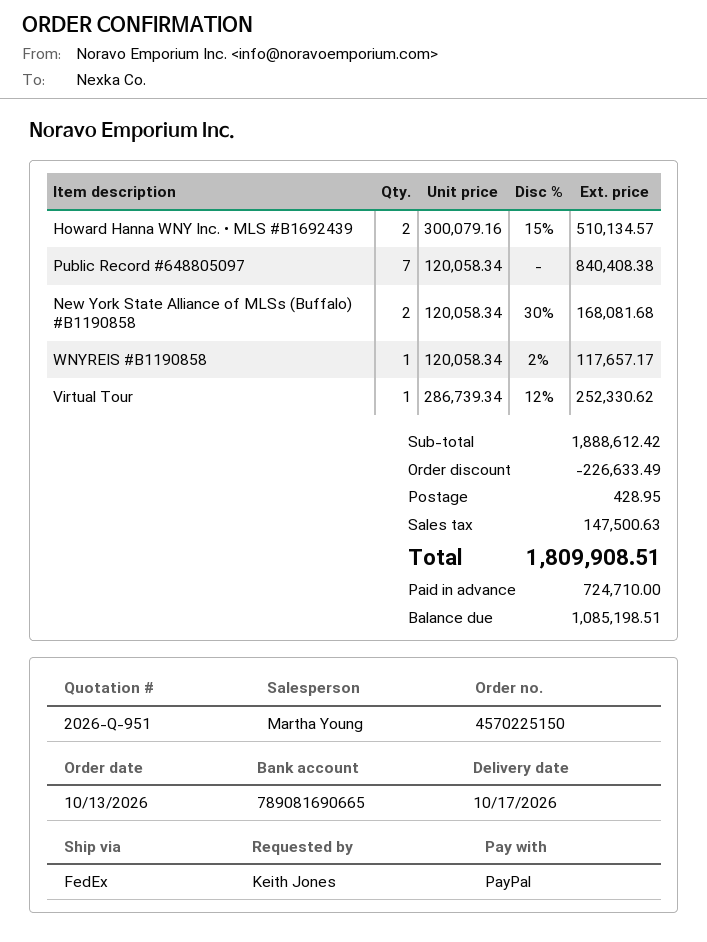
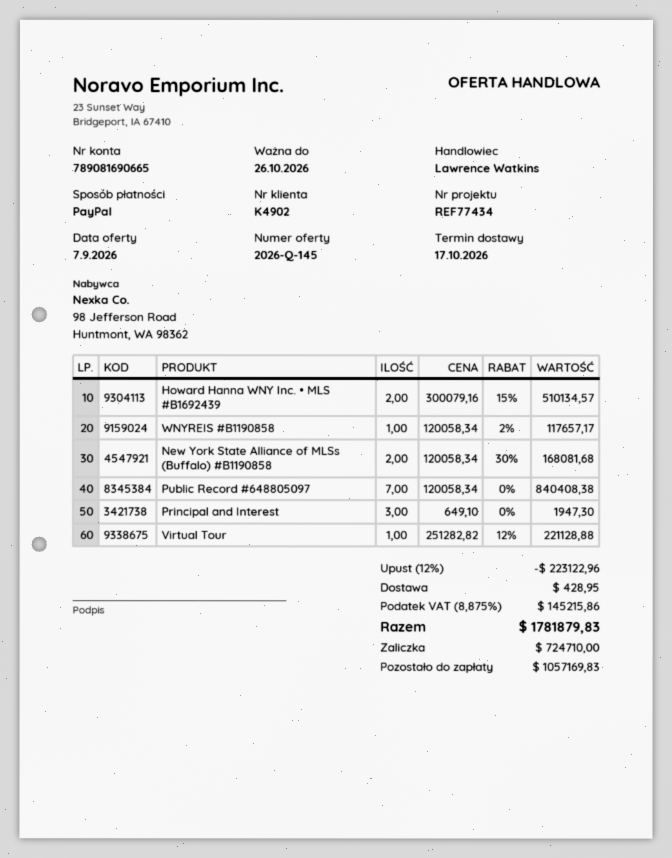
quote number: 2026-Q-951 -> 2026-Q-145
sales rep: Martha Young -> Lawrence Watkins
Virtual Tour: 1 x 286739.34 - 12% = 252330.62 -> 1 x 251282.82 - 12% = 221128.88
Principal and Interest: none -> 3 x 649.10 = 1947.30
discount: 226633.49 -> 223122.96
tax: 147500.63 -> 145215.86
total: 1809908.51 -> 1781879.83
balance: 1085198.51 -> 1057169.83

